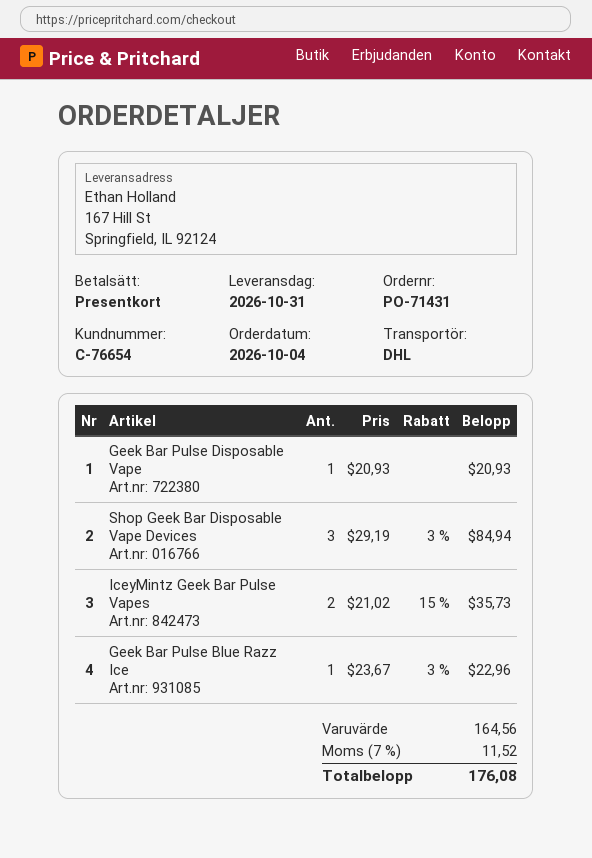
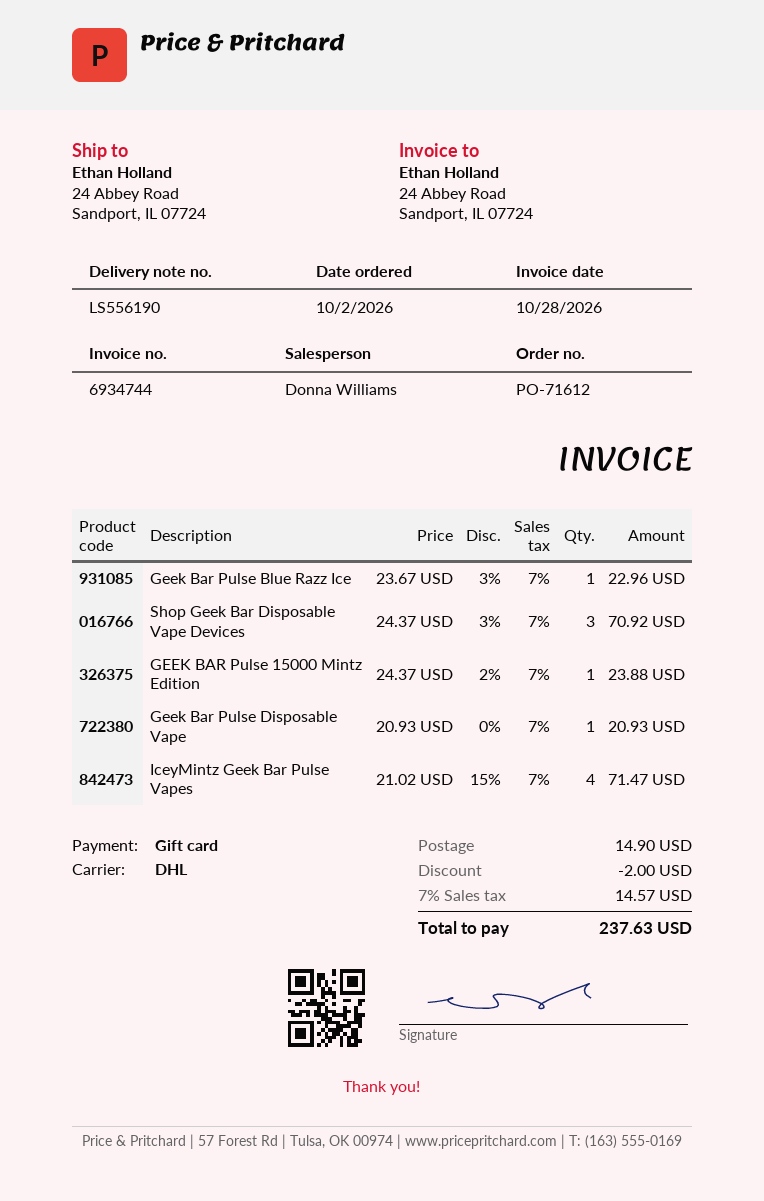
order number: PO-71431 -> PO-71612
order date: 2026-10-04 -> 2026-10-02
ship to: 167 Hill St, Springfield, IL 92124 -> 24 Abbey Road, Sandport, IL 07724
Shop Geek Bar Disposable Vape Devices: 3 x 29.19 - 3% = 84.94 -> 3 x 24.37 - 3% = 70.92
IceyMintz Geek Bar Pulse Vapes: 2 x 21.02 - 15% = 35.73 -> 4 x 21.02 - 15% = 71.47
GEEK BAR Pulse 15000 Mintz Edition: none -> 1 x 24.37 - 2% = 23.88
discount: none -> 2.00
shipping: none -> 14.90
tax: 7% = 11.52 -> 7% = 14.57
total: 176.08 -> 237.63

